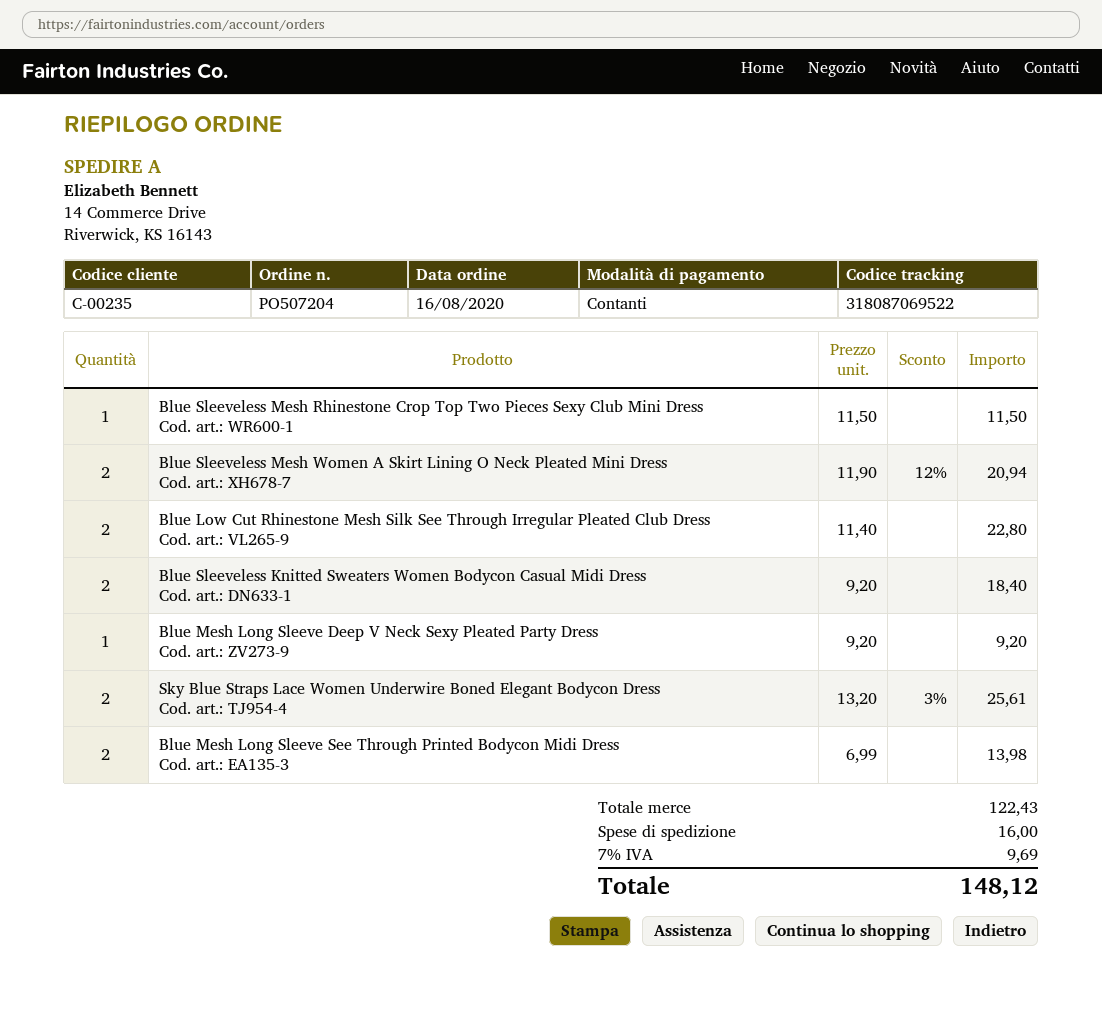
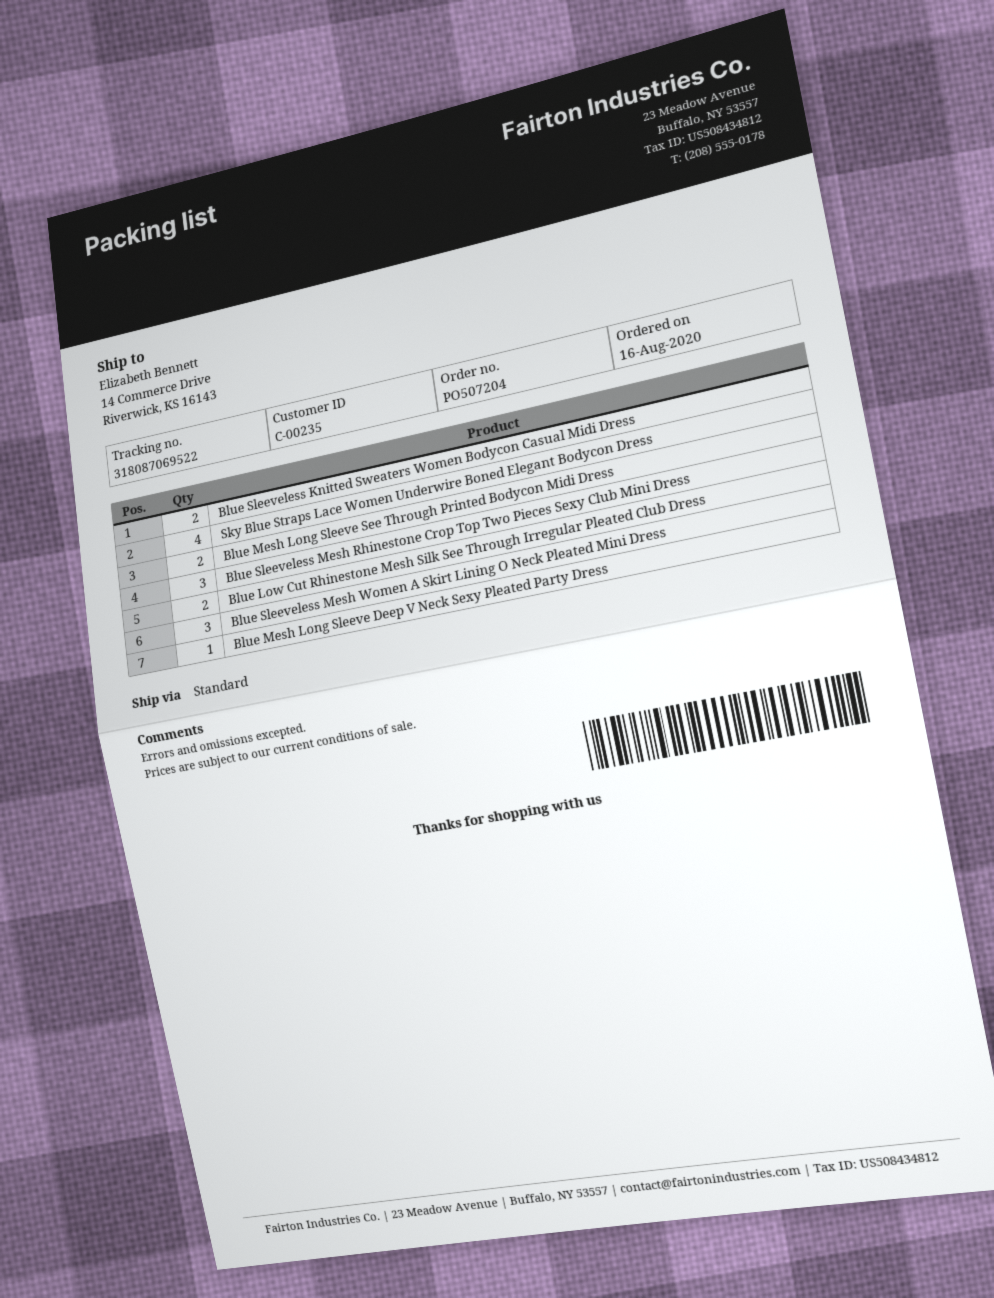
Blue Sleeveless Mesh Rhinestone Crop Top Two Pieces Sexy Club Mini Dress: 1 -> 3
Blue Sleeveless Mesh Women A Skirt Lining O Neck Pleated Mini Dress: 2 -> 3
Sky Blue Straps Lace Women Underwire Boned Elegant Bodycon Dress: 2 -> 4

